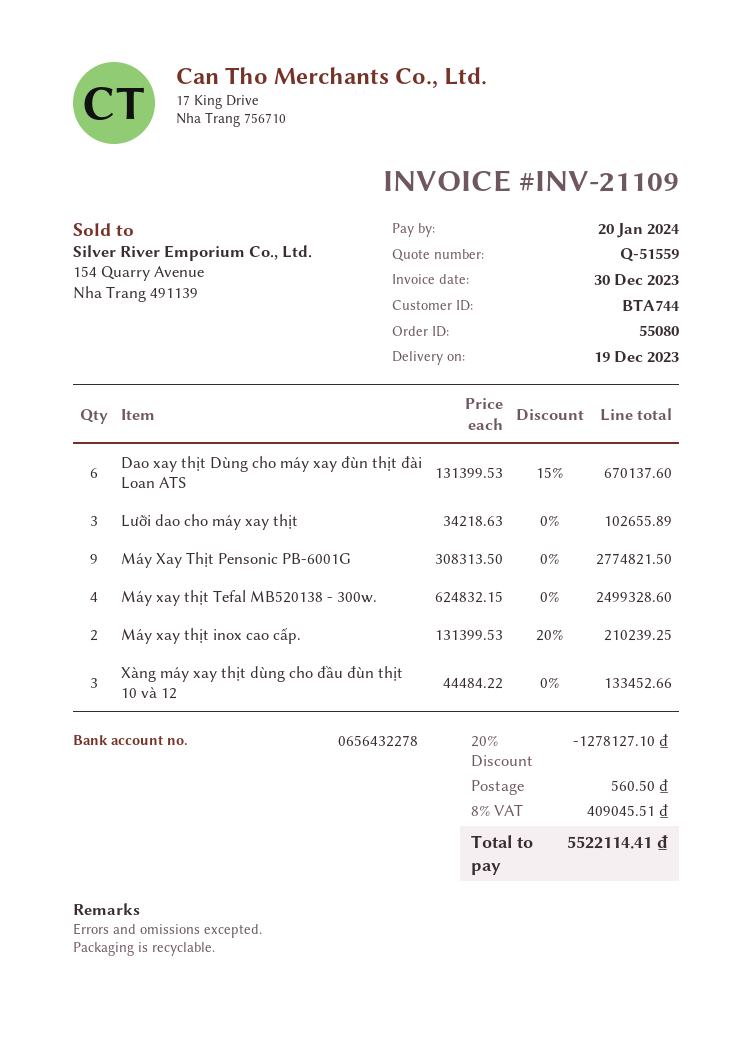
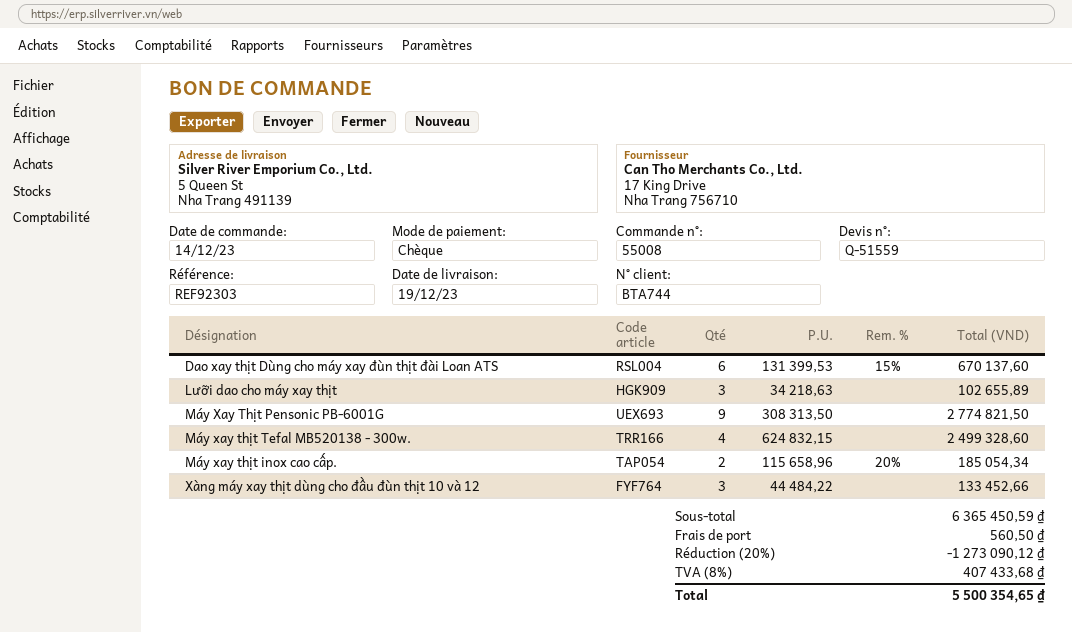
order number: 55080 -> 55008
Máy xay thịt inox cao cấp.: 2 x 131399.53 - 20% = 210239.25 -> 2 x 115658.96 - 20% = 185054.34
discount: 20% = 1278127.10 -> 20% = 1273090.12
tax: 8% = 409045.51 -> 8% = 407433.68
total: 5522114.41 -> 5500354.65

